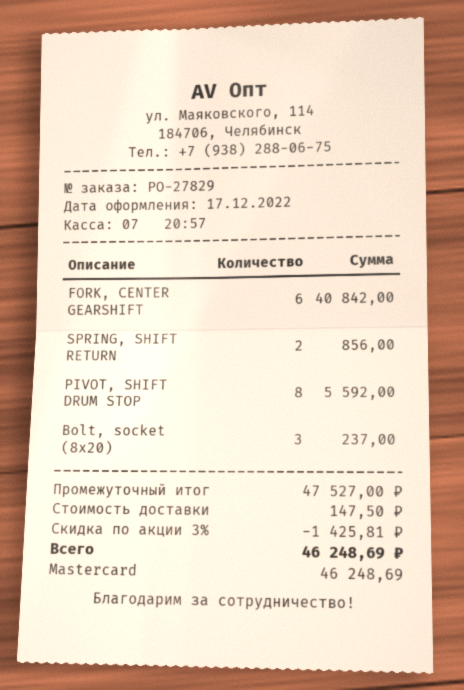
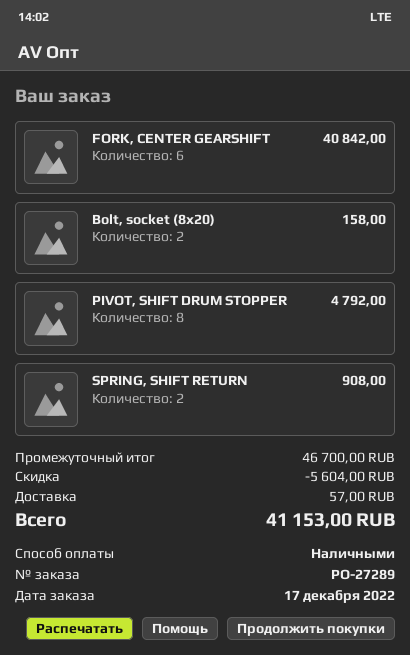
order number: PO-27829 -> PO-27289
payment method: Mastercard -> cash
SPRING, SHIFT RETURN: 2 for 856.00 -> 2 for 908.00
PIVOT, SHIFT DRUM STOP: 8 for 5592.00 -> 8 for 4792.00
Bolt, socket (8x20): 3 for 237.00 -> 2 for 158.00
subtotal: 47527.00 -> 46700.00
discount: 1425.81 -> 5604.00
shipping: 147.50 -> 57.00
total: 46248.69 -> 41153.00

